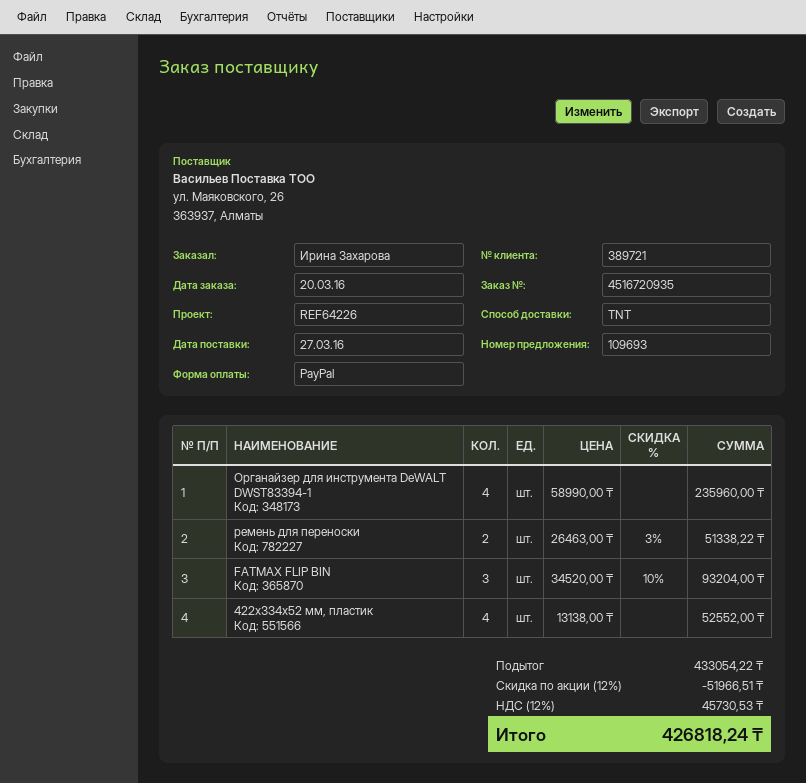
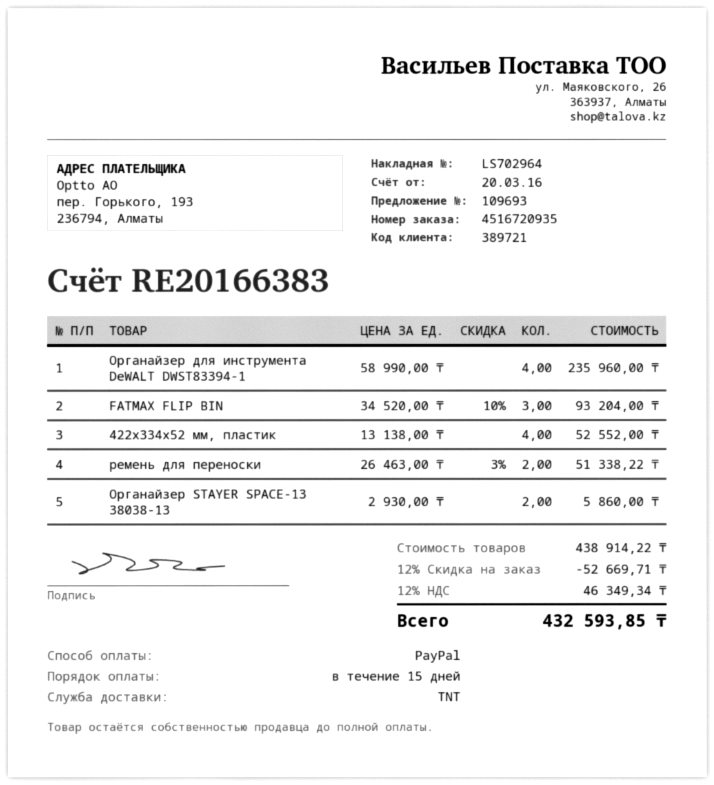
Органайзер STAYER SPACE-13 38038-13: none -> 2 x 2930.00 = 5860.00
subtotal: 433054.22 -> 438914.22
discount: 12% = 51966.51 -> 12% = 52669.71
tax: 12% = 45730.53 -> 12% = 46349.34
total: 426818.24 -> 432593.85

